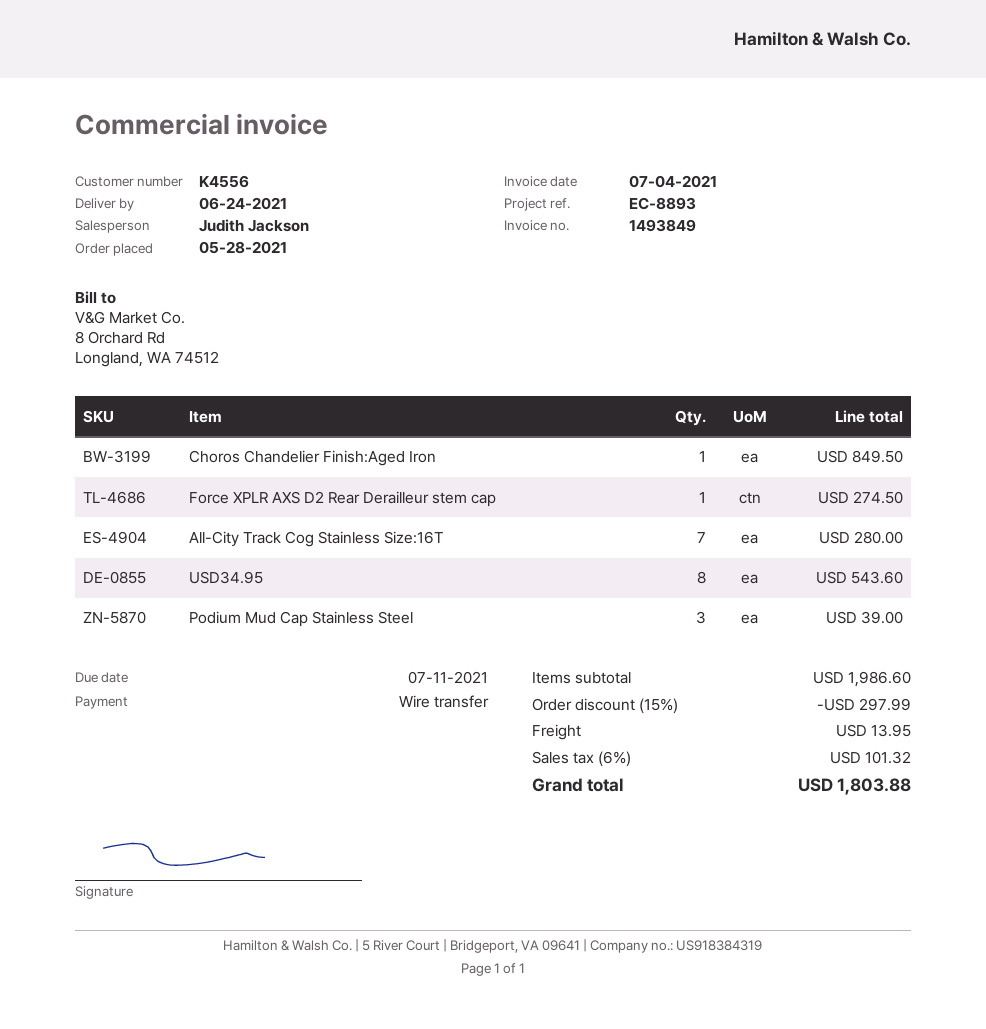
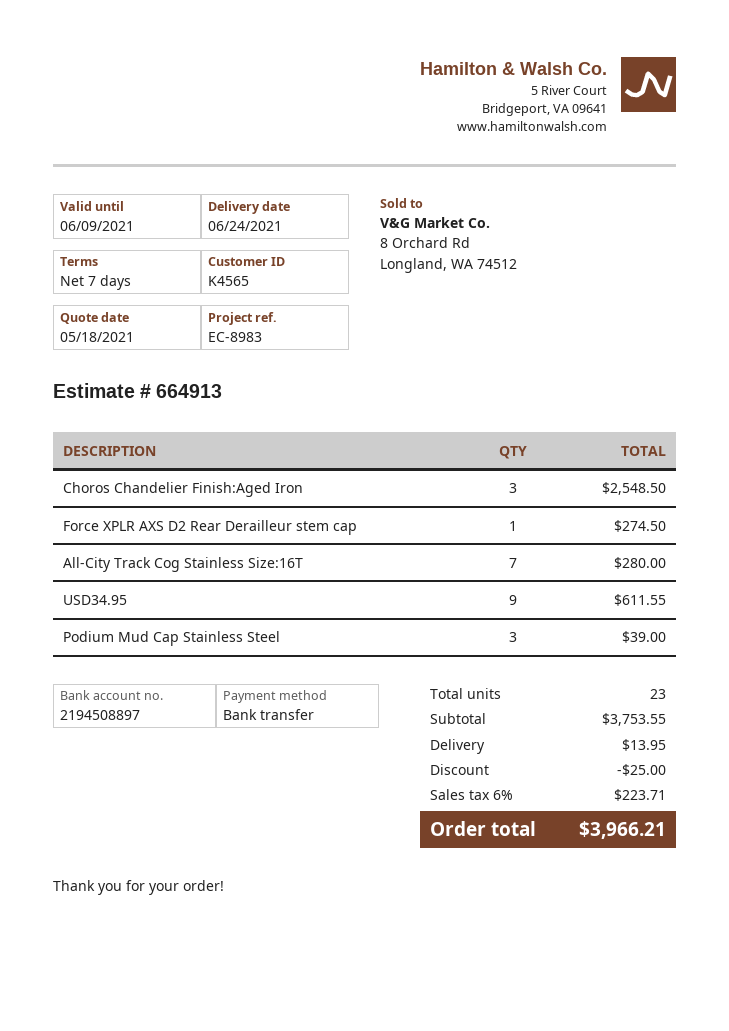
customer number: K4556 -> K4565
reference: EC-8893 -> EC-8983
Choros Chandelier Finish:Aged Iron: 1 for 849.50 -> 3 for 2548.50
USD34.95: 8 for 543.60 -> 9 for 611.55
subtotal: 1986.60 -> 3753.55
discount: 297.99 -> 25.00
tax: 6% = 101.32 -> 6% = 223.71
total: 1803.88 -> 3966.21

